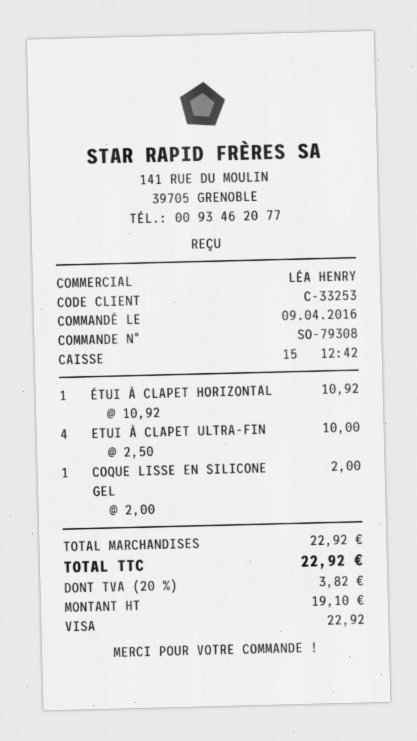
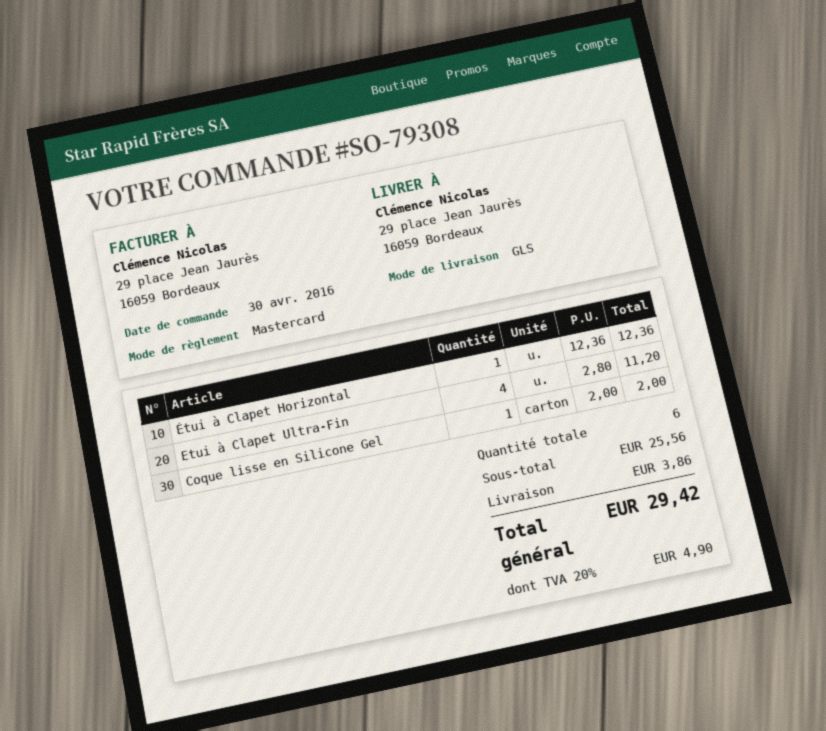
order date: 2016-04-09 -> 2016-04-30
payment method: Visa -> Mastercard
ÉTUI À CLAPET HORIZONTAL: 1 x 10.92 = 10.92 -> 1 x 12.36 = 12.36
ETUI À CLAPET ULTRA-FIN: 4 x 2.50 = 10.00 -> 4 x 2.80 = 11.20
subtotal: 22.92 -> 25.56
shipping: none -> 3.86
tax: 20% = 3.82 -> 20% = 4.90
total: 22.92 -> 29.42

